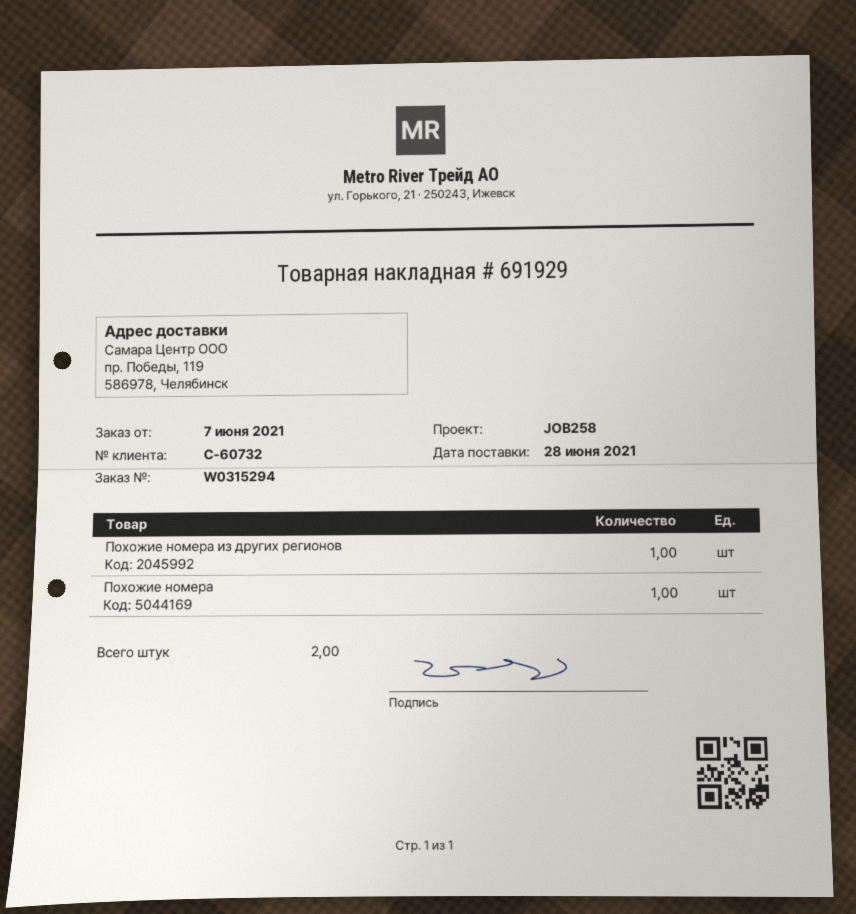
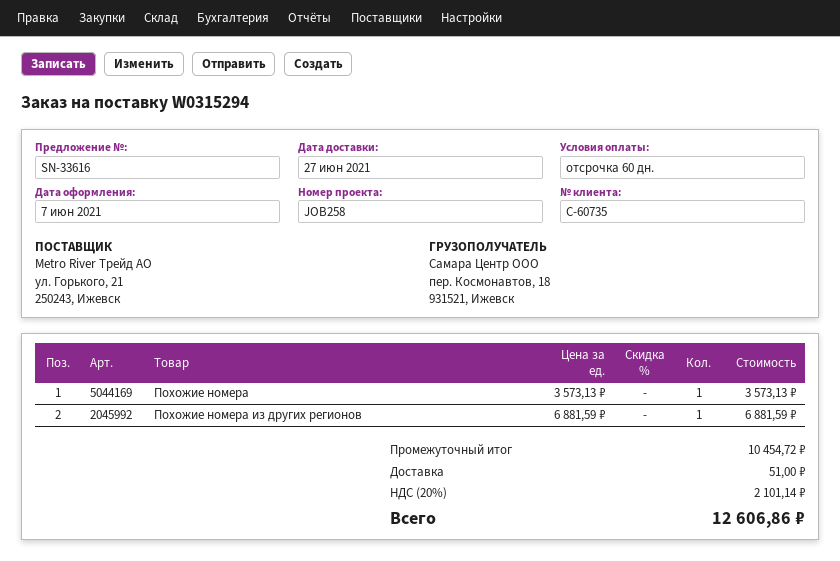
delivery date: 2021-06-28 -> 2021-06-27
customer number: C-60732 -> C-60735
ship to: пр. Победы, 119, 586978, Челябинск -> пер. Космонавтов, 18, 931521, Ижевск

